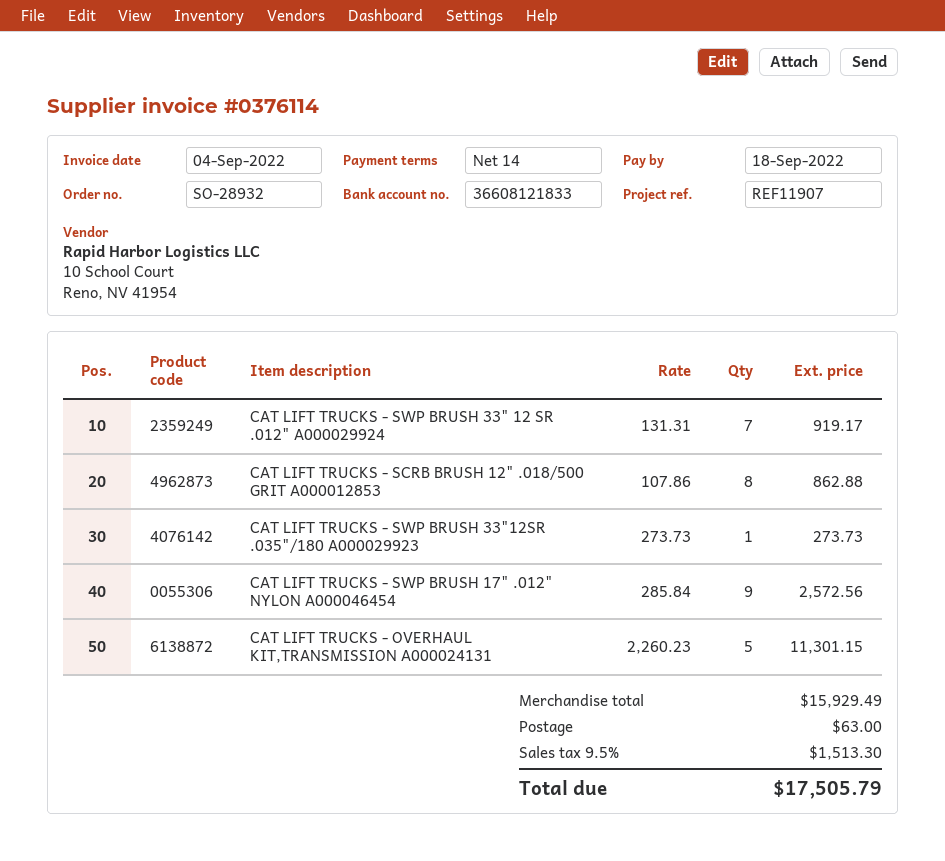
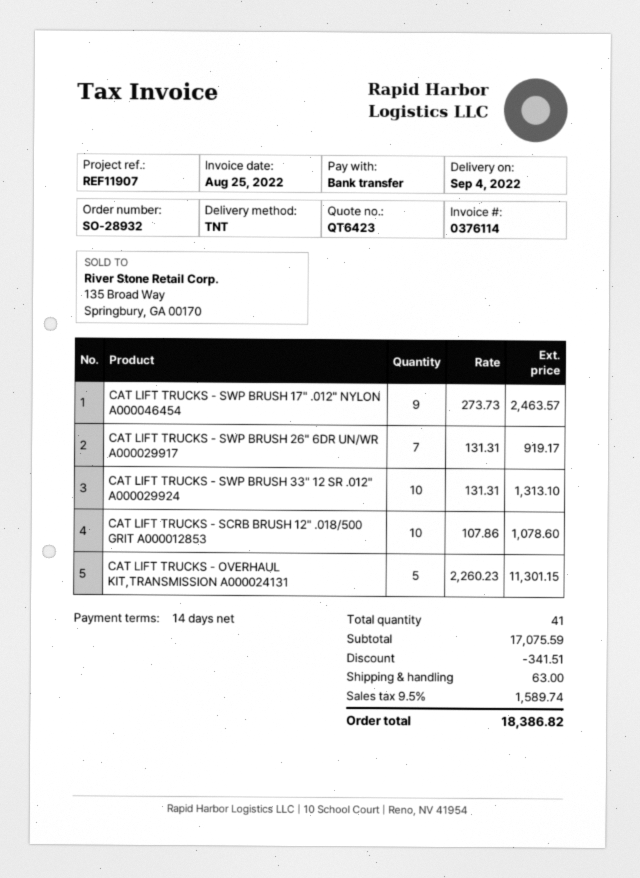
invoice date: 2022-09-04 -> 2022-08-25
CAT LIFT TRUCKS - SWP BRUSH 33" 12 SR .012" A000029924: 7 x 131.31 = 919.17 -> 10 x 131.31 = 1313.10
CAT LIFT TRUCKS - SCRB BRUSH 12" .018/500 GRIT A000012853: 8 x 107.86 = 862.88 -> 10 x 107.86 = 1078.60
CAT LIFT TRUCKS - SWP BRUSH 33"12SR .035"/180 A000029923: 1 x 273.73 = 273.73 -> none
CAT LIFT TRUCKS - SWP BRUSH 17" .012" NYLON A000046454: 9 x 285.84 = 2572.56 -> 9 x 273.73 = 2463.57
CAT LIFT TRUCKS - SWP BRUSH 26" 6DR UN/WR A000029917: none -> 7 x 131.31 = 919.17
subtotal: 15929.49 -> 17075.59
discount: none -> 341.51
tax: 9.5% = 1513.30 -> 9.5% = 1589.74
total: 17505.79 -> 18386.82

